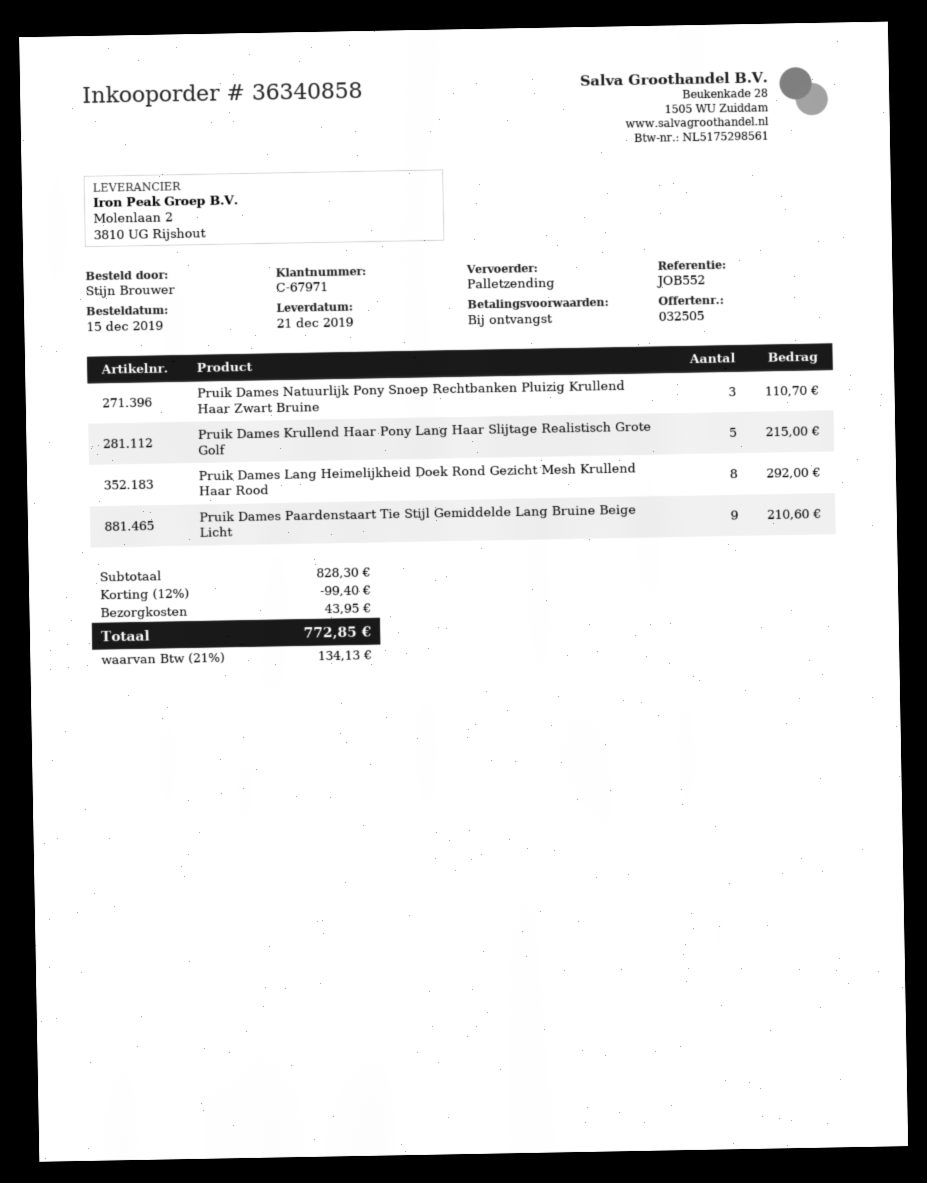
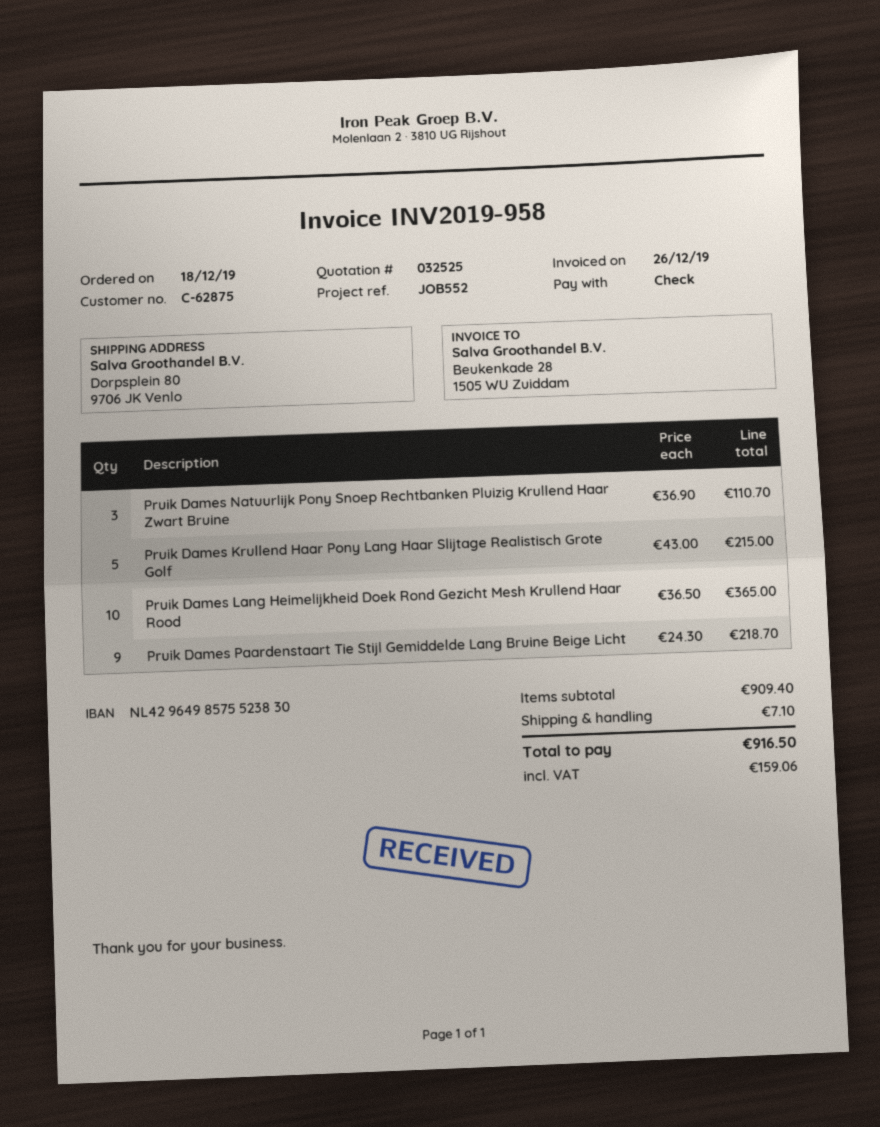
quote number: 032505 -> 032525
order date: 2019-12-15 -> 2019-12-18
customer number: C-67971 -> C-62875
Pruik Dames Lang Heimelijkheid Doek Rond Gezicht Mesh Krullend Haar Rood: 8 for 292.00 -> 10 for 365.00
Pruik Dames Paardenstaart Tie Stijl Gemiddelde Lang Bruine Beige Licht: 9 for 210.60 -> 9 for 218.70
subtotal: 828.30 -> 909.40
discount: 12% = 99.40 -> none
shipping: 43.95 -> 7.10
tax: 134.13 -> 159.06
total: 772.85 -> 916.50

